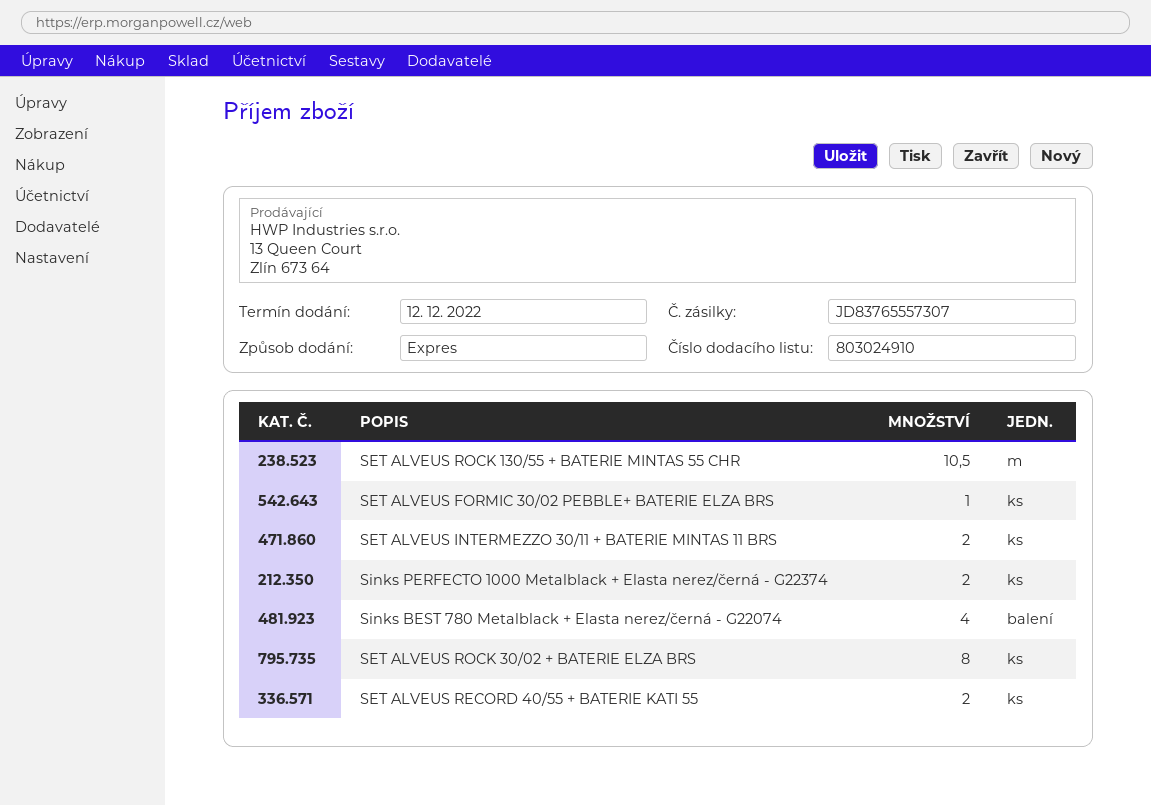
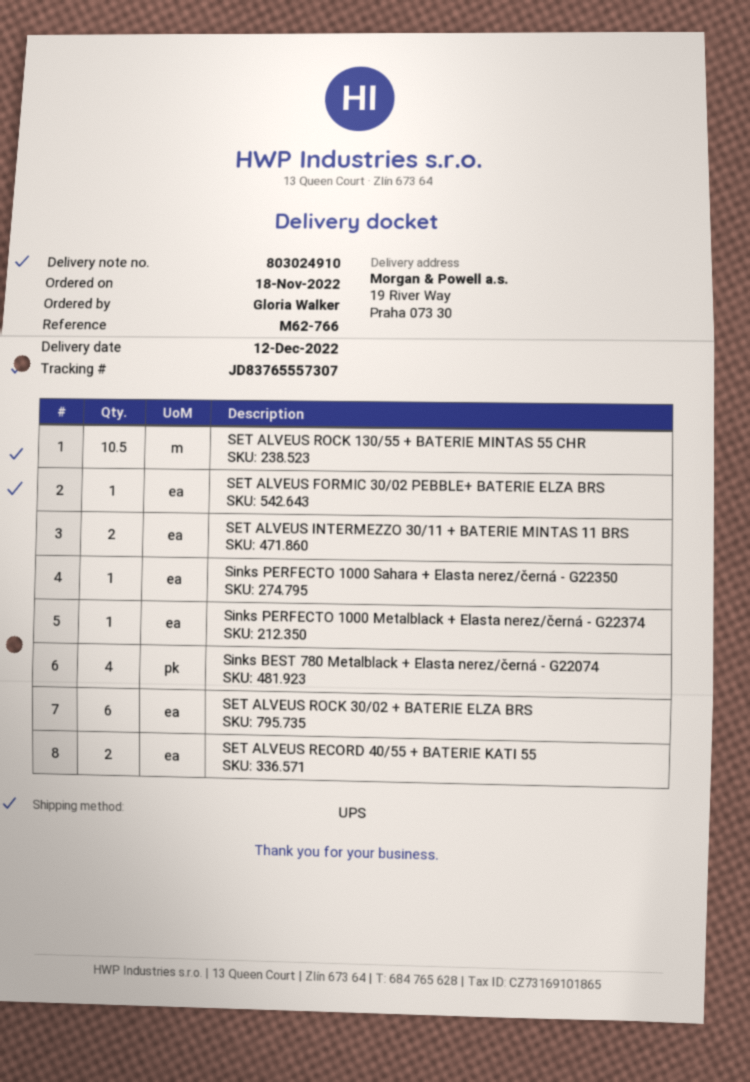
shipping method: express -> UPS
Sinks PERFECTO 1000 Metalblack + Elasta nerez/černá - G22374: 2 -> 1
SET ALVEUS ROCK 30/02 + BATERIE ELZA BRS: 8 -> 6
Sinks PERFECTO 1000 Sahara + Elasta nerez/černá - G22350: none -> 1

